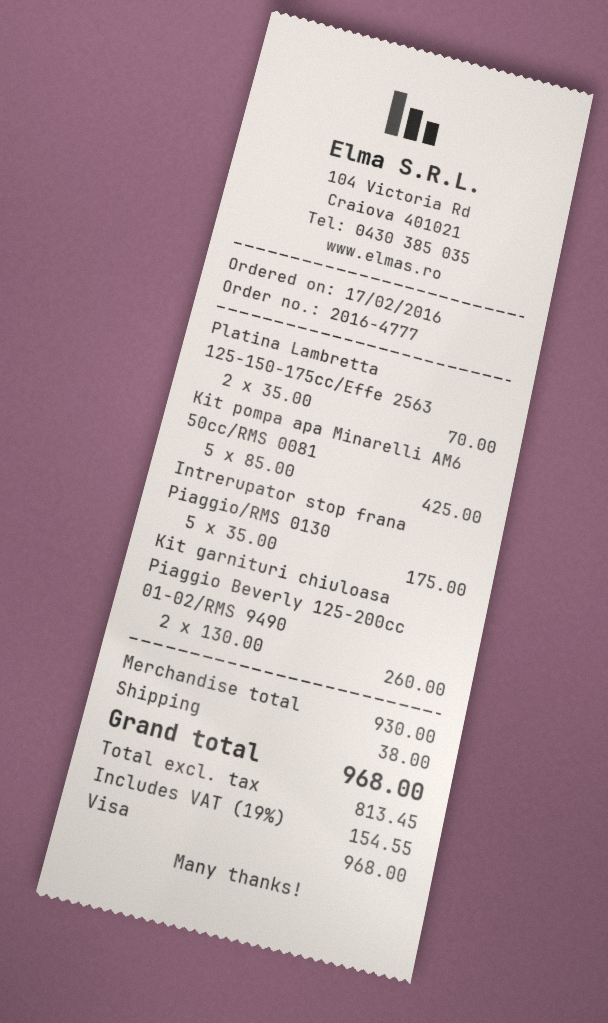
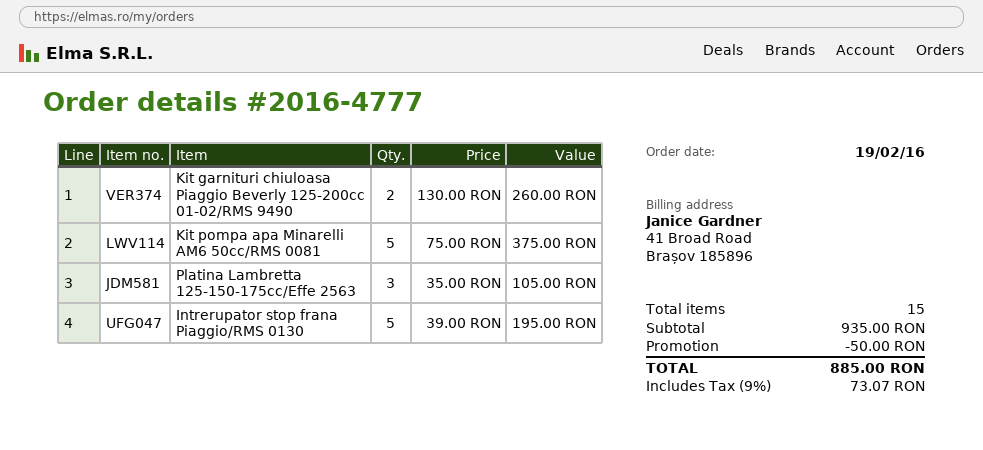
order date: 2016-02-17 -> 2016-02-19
Platina Lambretta 125-150-175cc/Effe 2563: 2 x 35.00 = 70.00 -> 3 x 35.00 = 105.00
Kit pompa apa Minarelli AM6 50cc/RMS 0081: 5 x 85.00 = 425.00 -> 5 x 75.00 = 375.00
Intrerupator stop frana Piaggio/RMS 0130: 5 x 35.00 = 175.00 -> 5 x 39.00 = 195.00
subtotal: 930.00 -> 935.00
discount: none -> 50.00
shipping: 38.00 -> none
tax: 19% = 154.55 -> 9% = 73.07
total: 968.00 -> 885.00

